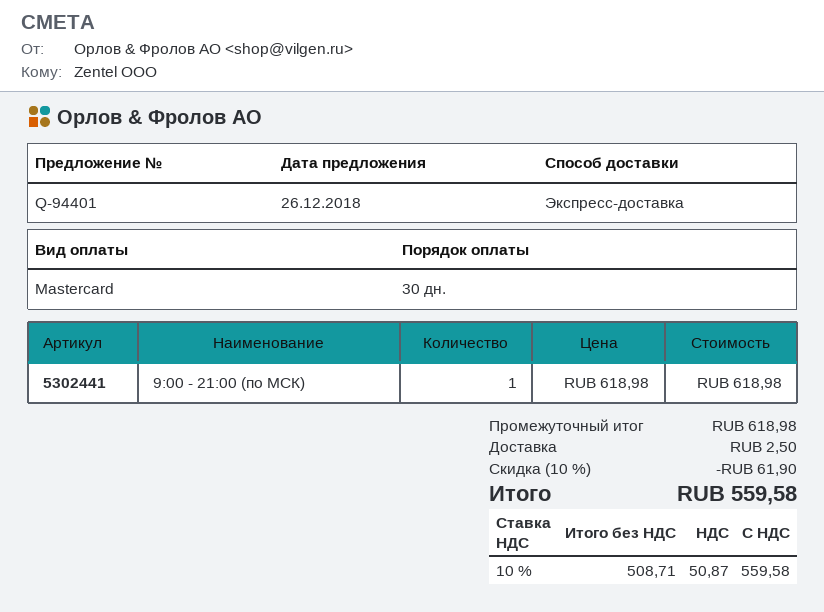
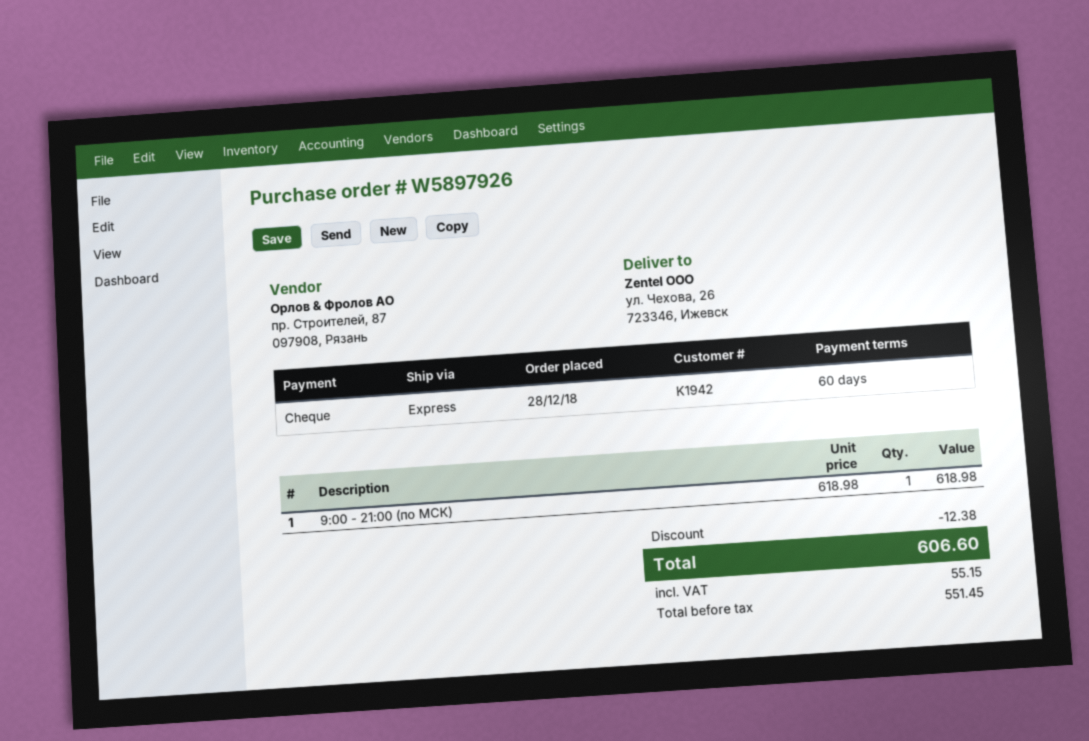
payment terms: 30 days -> 60 days
payment method: Mastercard -> cheque
discount: 61.90 -> 12.38
shipping: 2.50 -> none
net: 508.71 -> 551.45
tax: 50.87 -> 55.15
total: 559.58 -> 606.60

